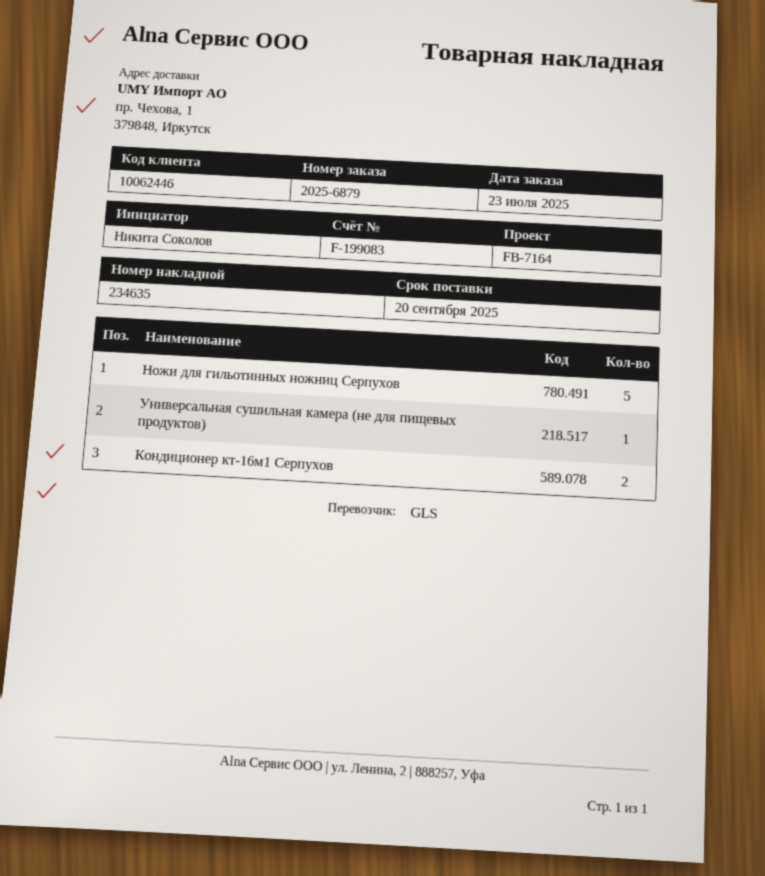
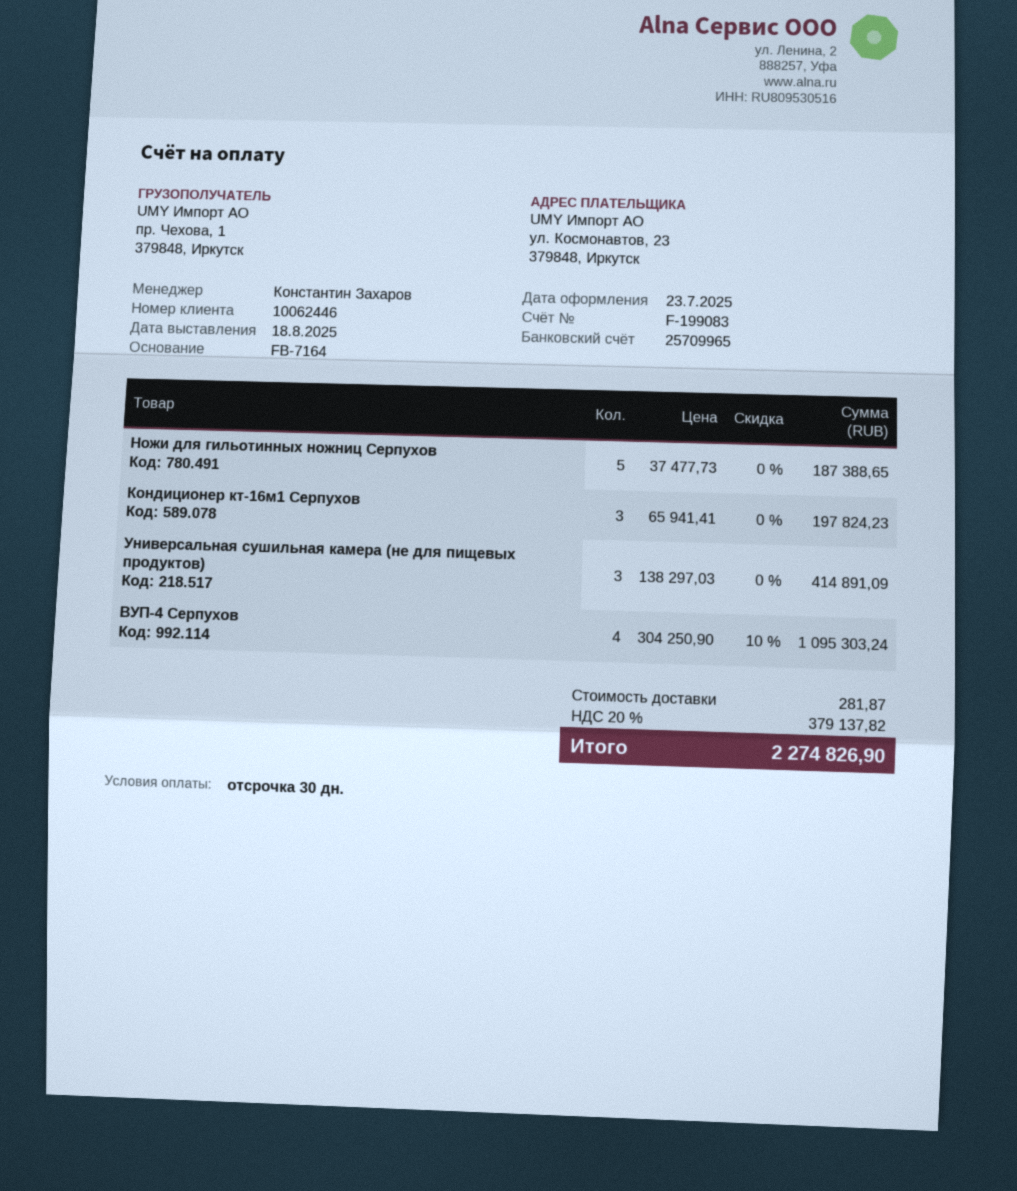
Универсальная сушильная камера (не для пищевых продуктов): 1 -> 3
Кондиционер кт-16м1 Серпухов: 2 -> 3
ВУП-4 Серпухов: none -> 4

